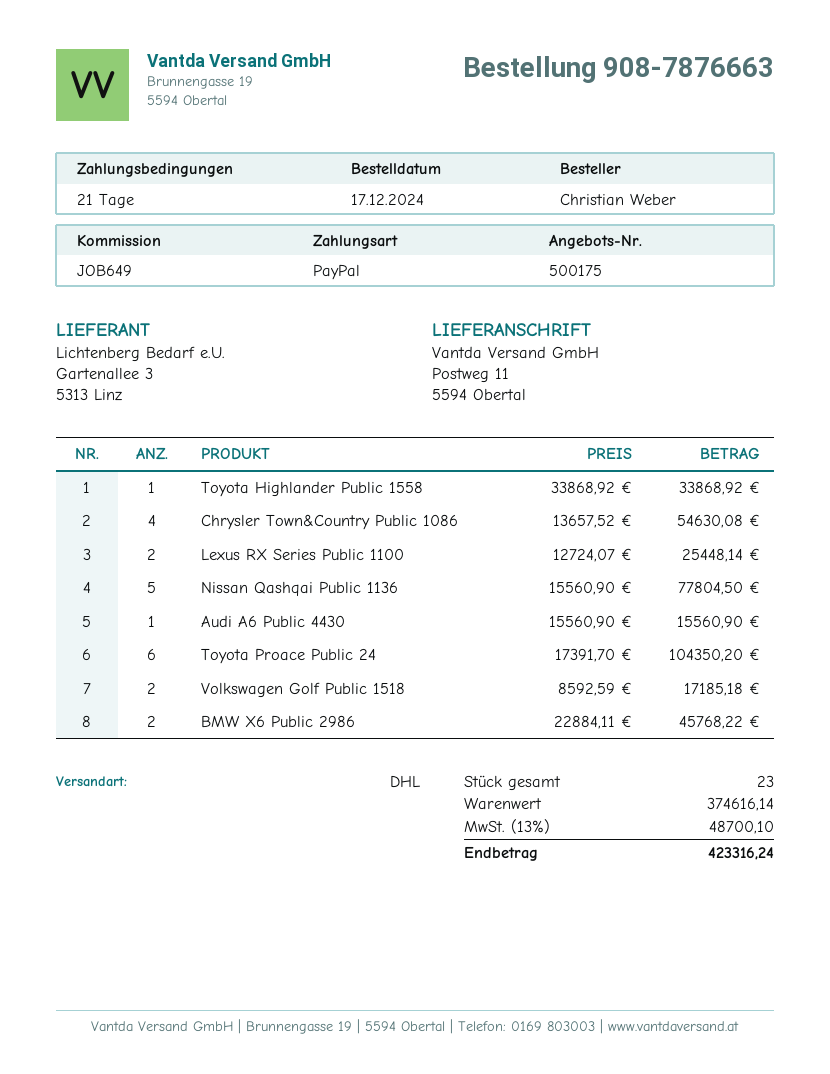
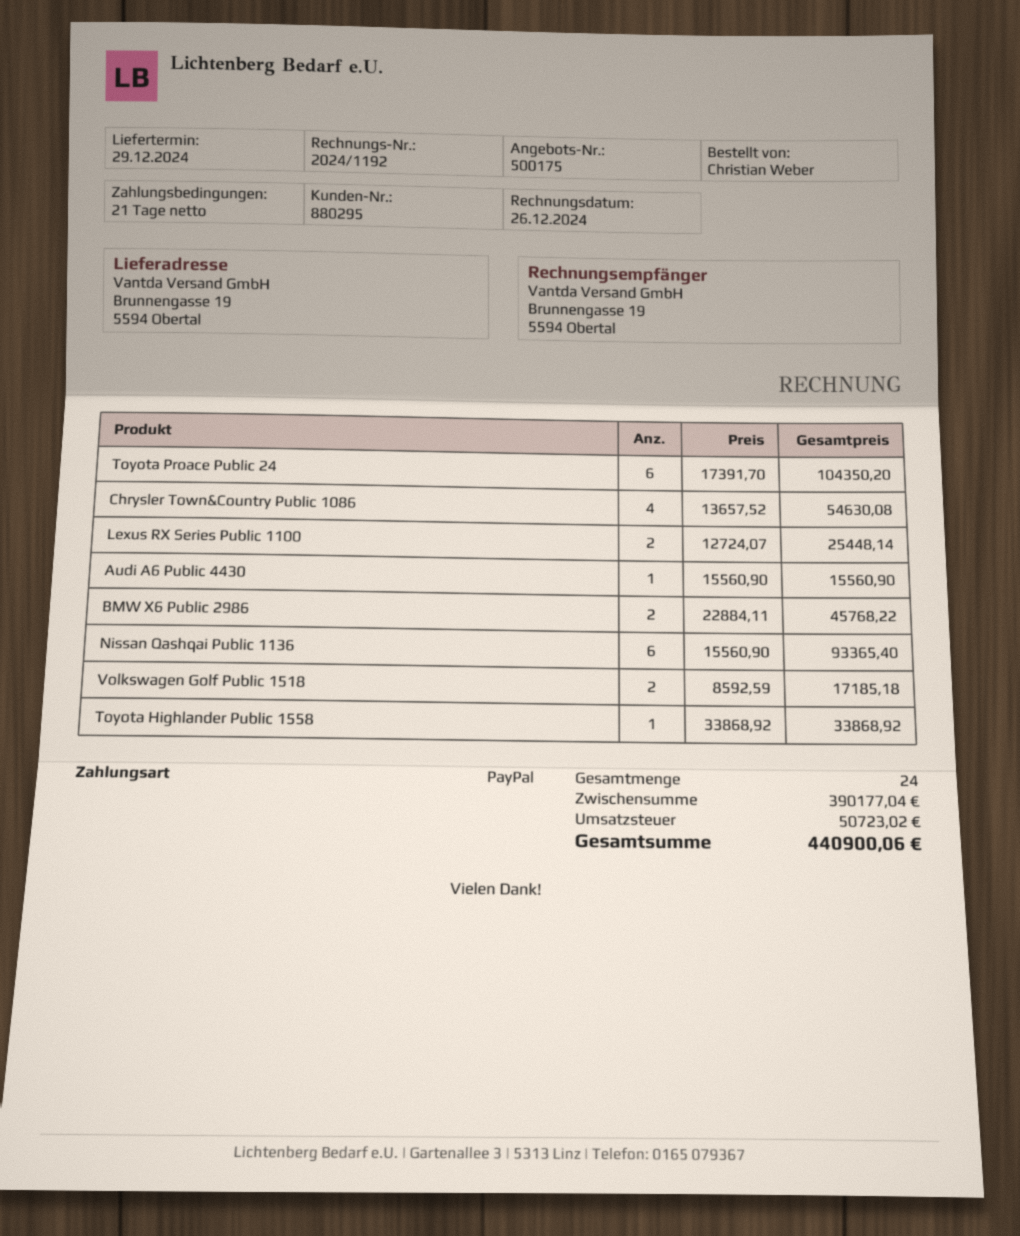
ship to: Postweg 11, 5594 Obertal -> Brunnengasse 19, 5594 Obertal
Nissan Qashqai Public 1136: 5 x 15560.90 = 77804.50 -> 6 x 15560.90 = 93365.40
total quantity: 23 -> 24
subtotal: 374616.14 -> 390177.04
tax: 48700.10 -> 50723.02
total: 423316.24 -> 440900.06

